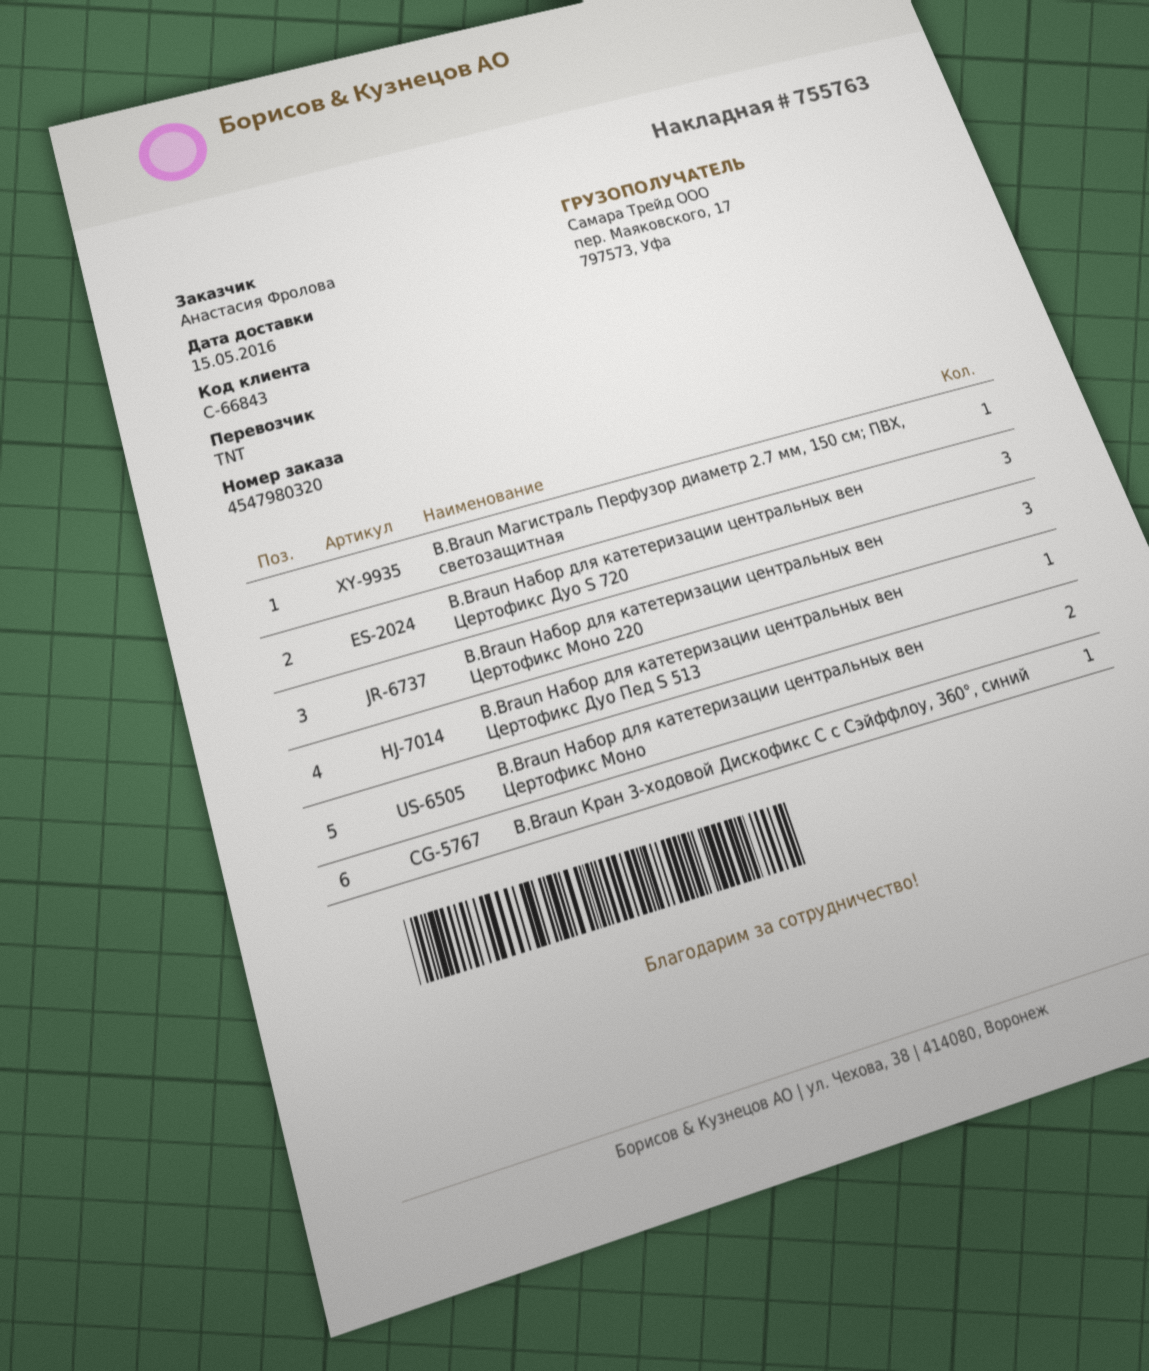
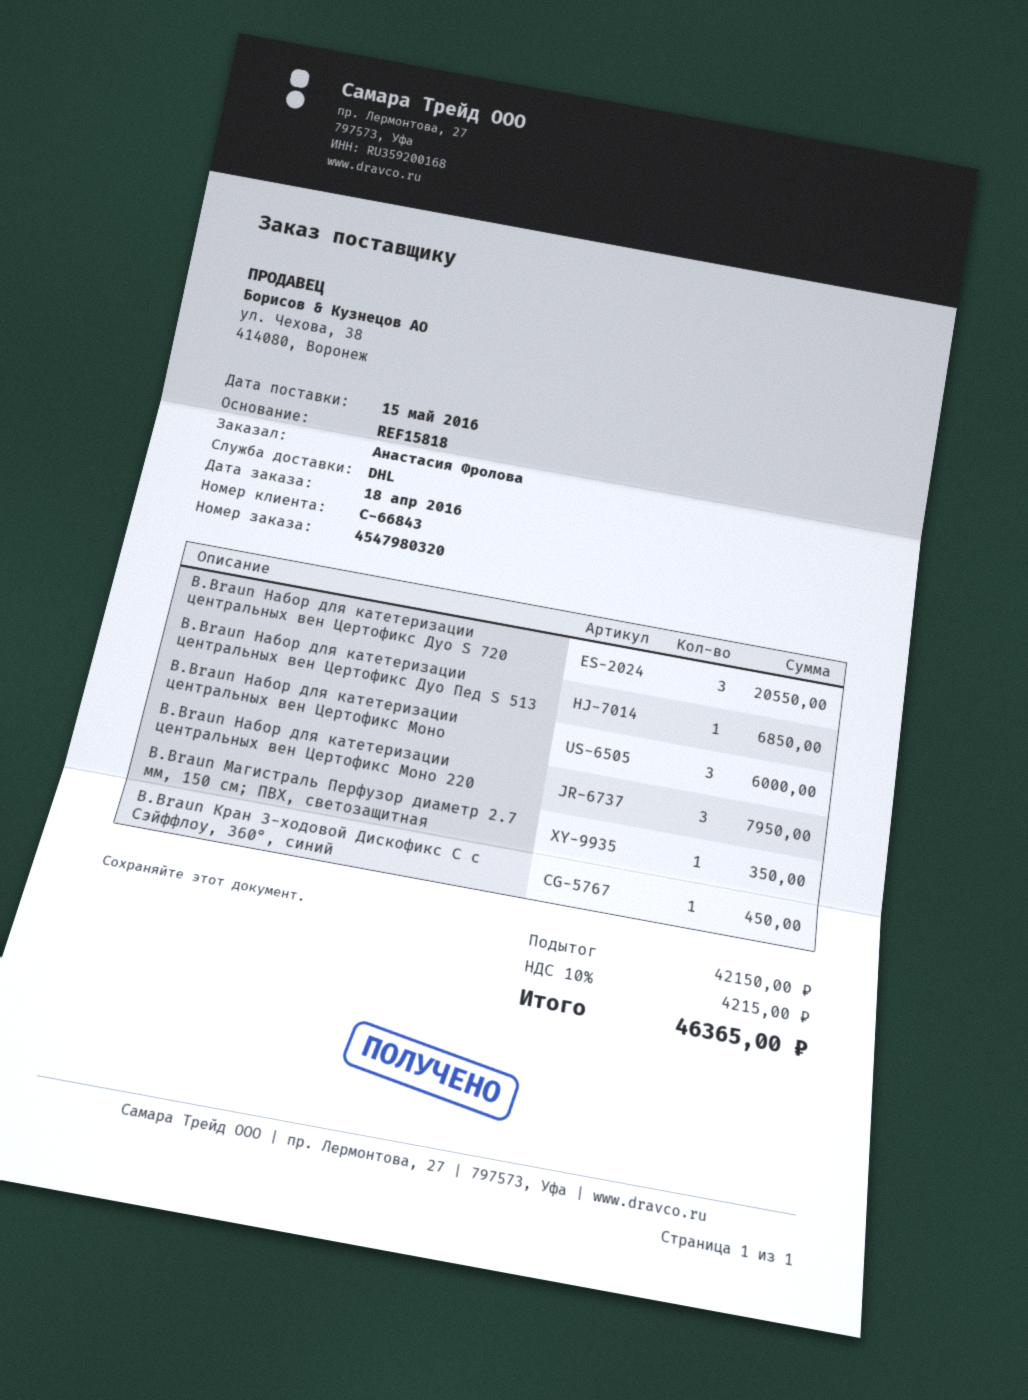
shipping method: TNT -> DHL
B.Braun Набор для катетеризации центральных вен Цертофикс Моно: 2 -> 3

